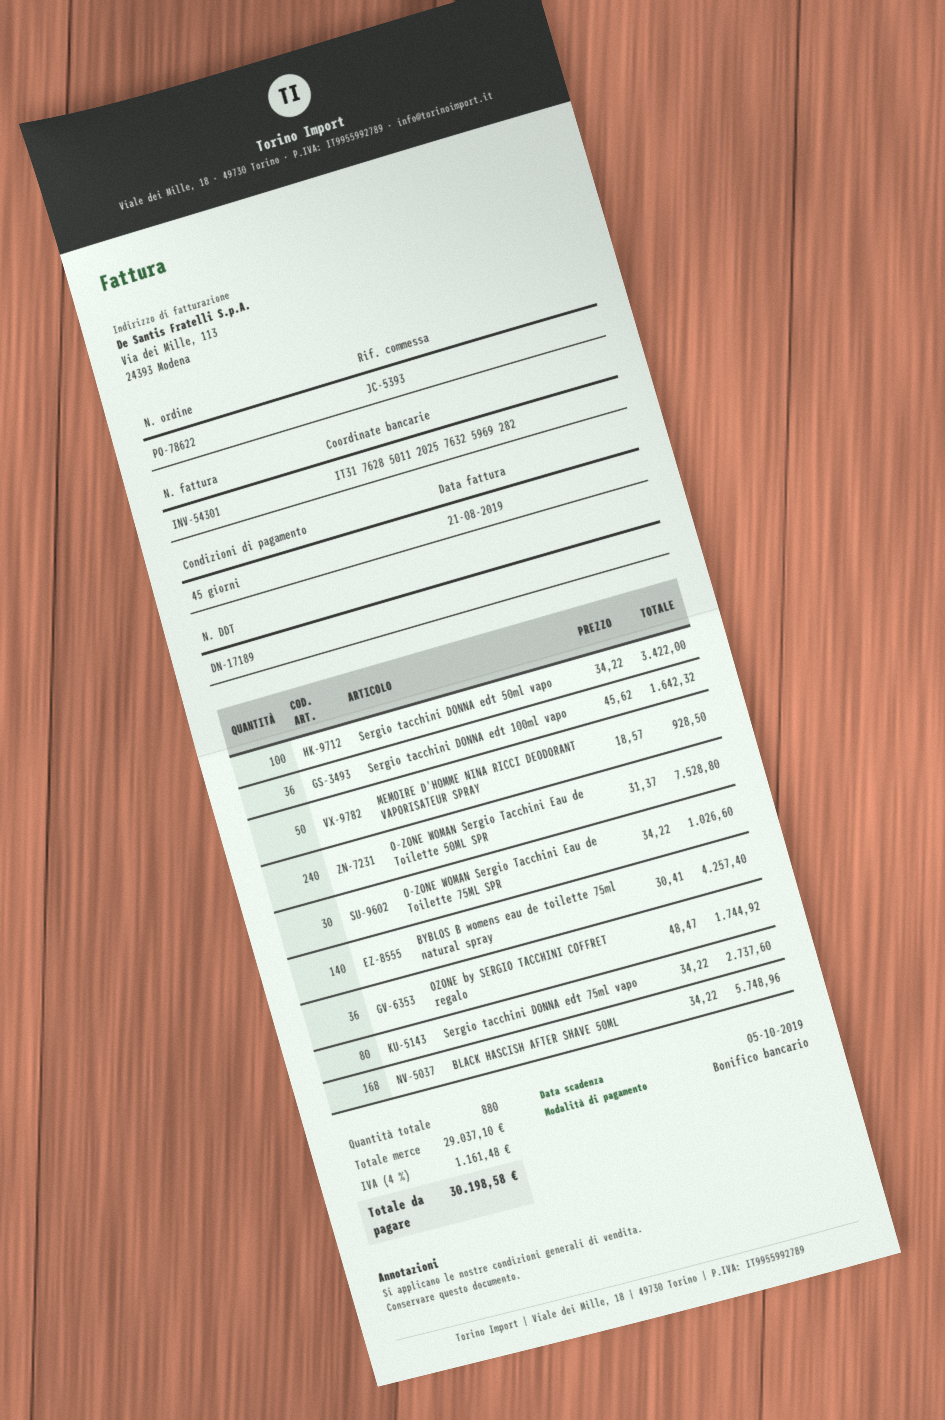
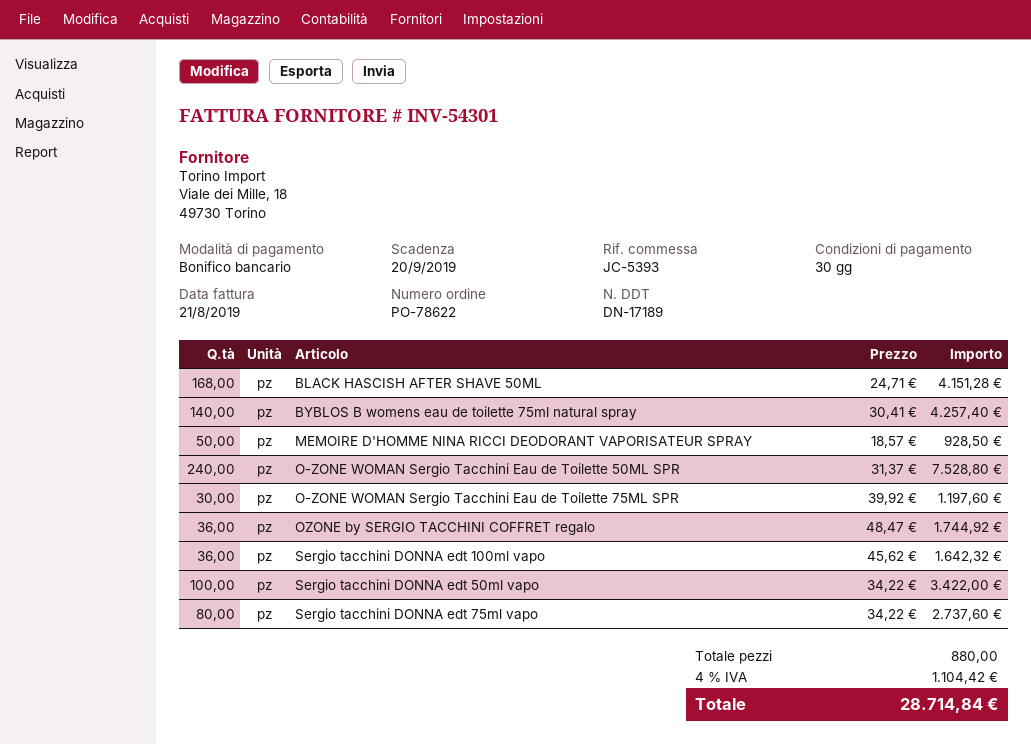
payment terms: 45 days -> 30 days
due date: 2019-10-05 -> 2019-09-20
O-ZONE WOMAN Sergio Tacchini Eau de Toilette 75ML SPR: 30 x 34.22 = 1026.60 -> 30 x 39.92 = 1197.60
BLACK HASCISH AFTER SHAVE 50ML: 168 x 34.22 = 5748.96 -> 168 x 24.71 = 4151.28
tax: 4% = 1161.48 -> 4% = 1104.42
total: 30198.58 -> 28714.84

